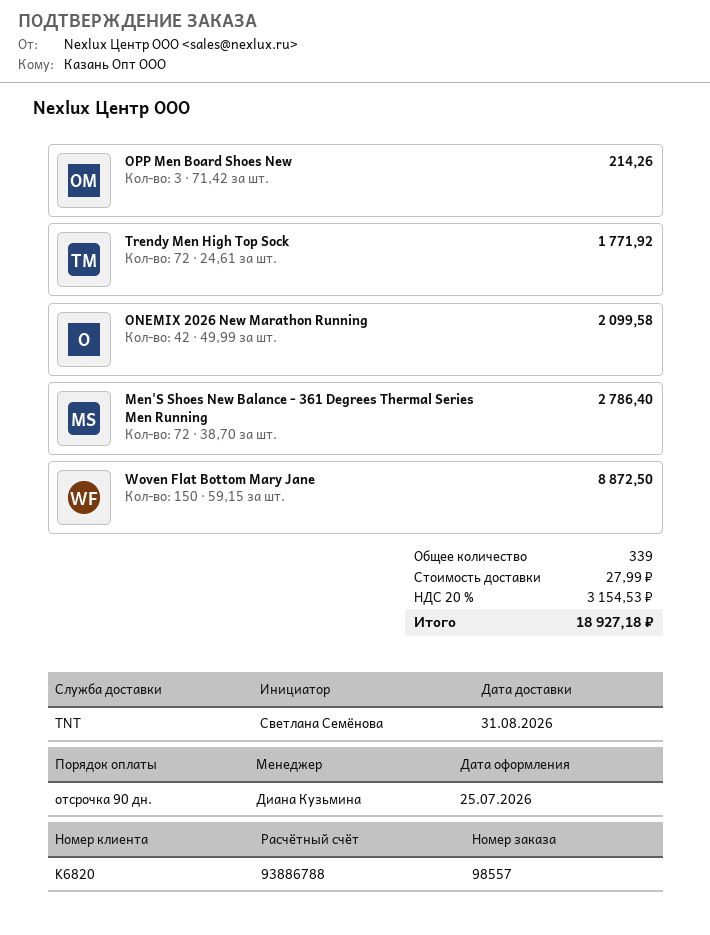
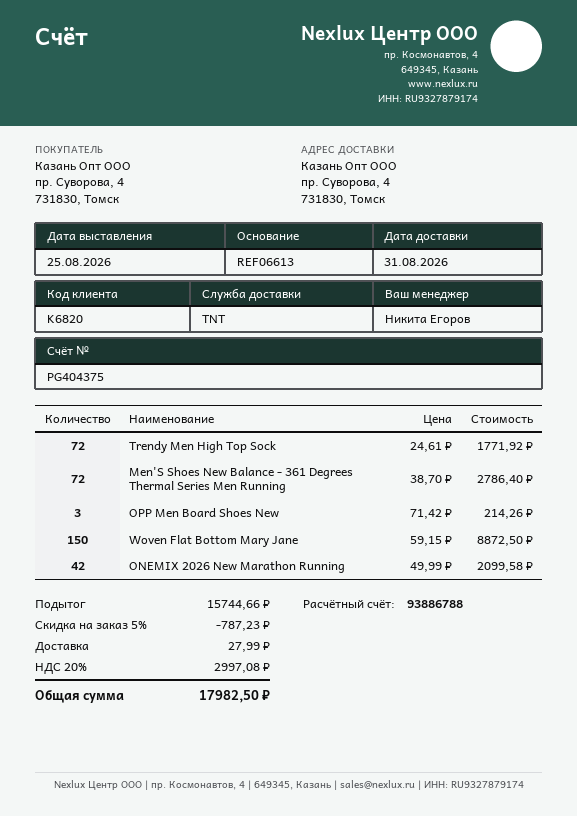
sales rep: Диана Кузьмина -> Никита Егоров
discount: none -> 5% = 787.23
tax: 20% = 3154.53 -> 20% = 2997.08
total: 18927.18 -> 17982.50

